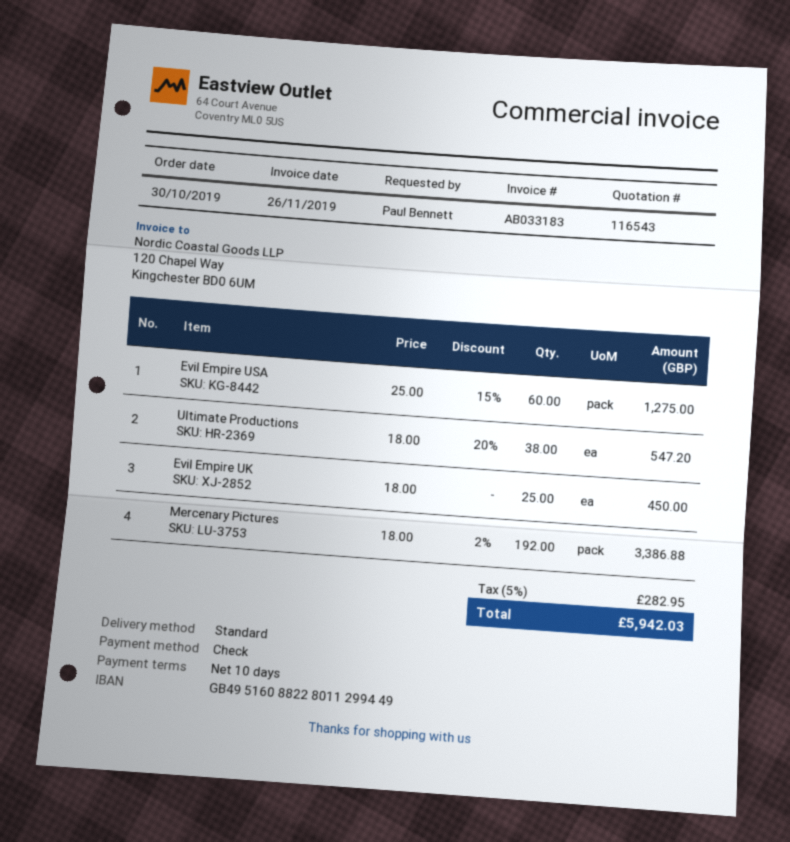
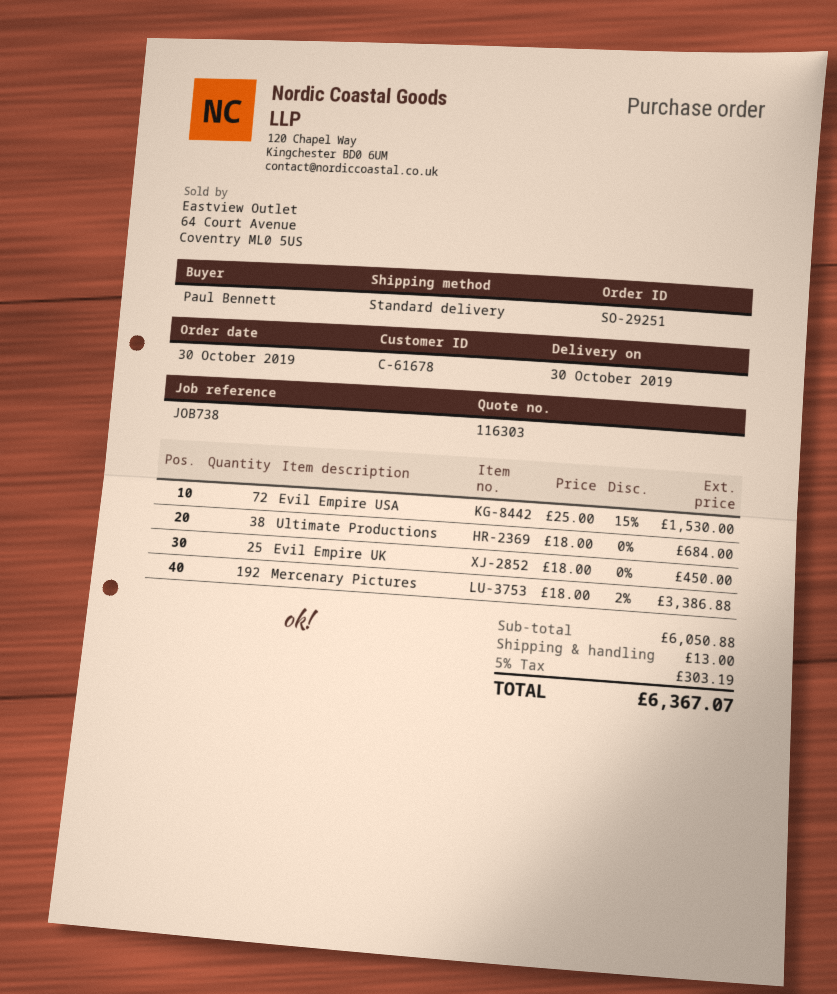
quote number: 116543 -> 116303
Evil Empire USA: 60 x 25.00 - 15% = 1275.00 -> 72 x 25.00 - 15% = 1530.00
Ultimate Productions: 38 x 18.00 - 20% = 547.20 -> 38 x 18.00 = 684.00
shipping: none -> 13.00
tax: 5% = 282.95 -> 5% = 303.19
total: 5942.03 -> 6367.07

